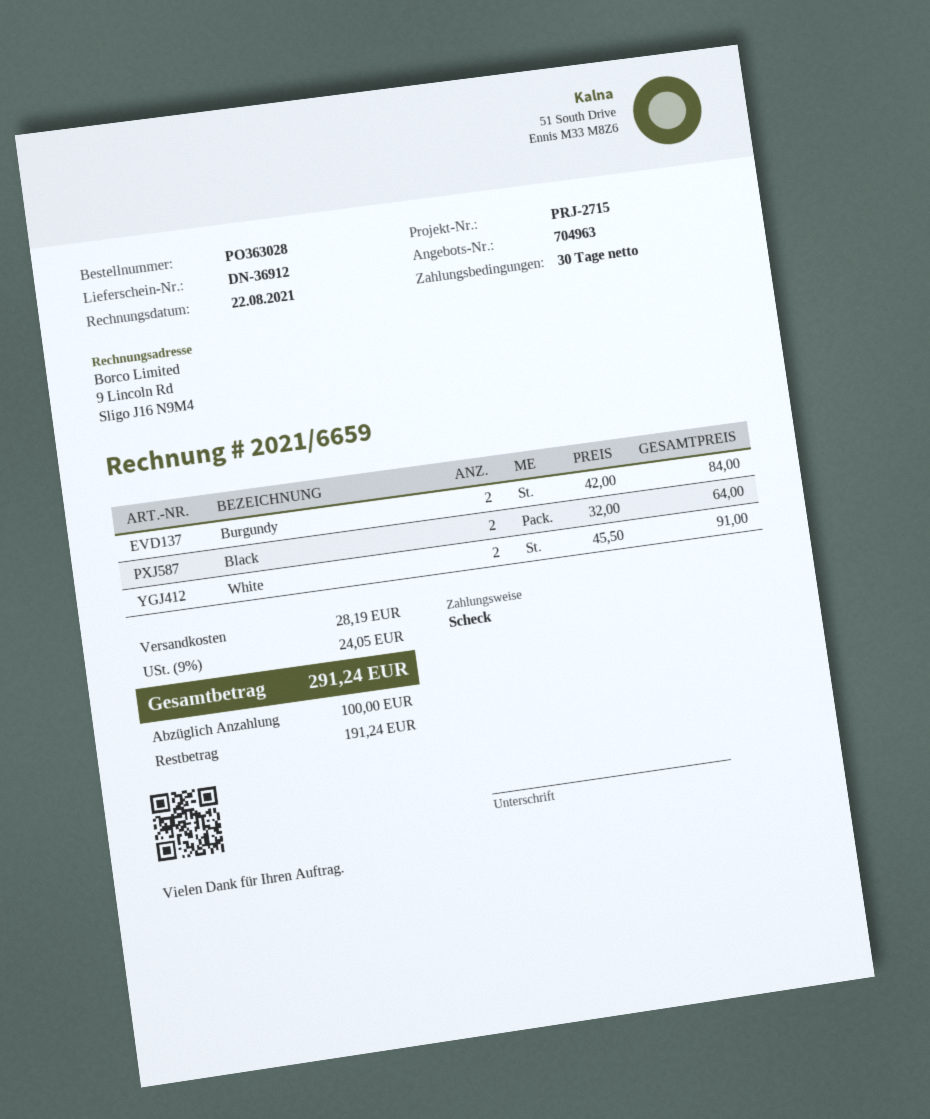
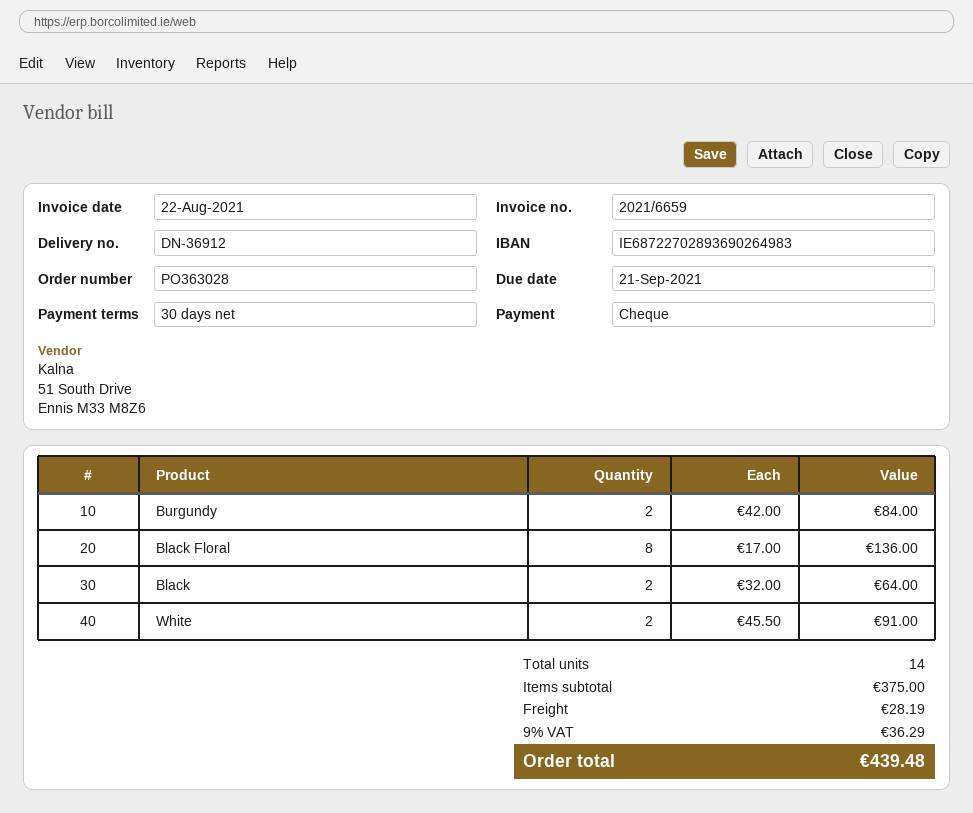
Black Floral: none -> 8 x 17.00 = 136.00
tax: 9% = 24.05 -> 9% = 36.29
total: 291.24 -> 439.48

